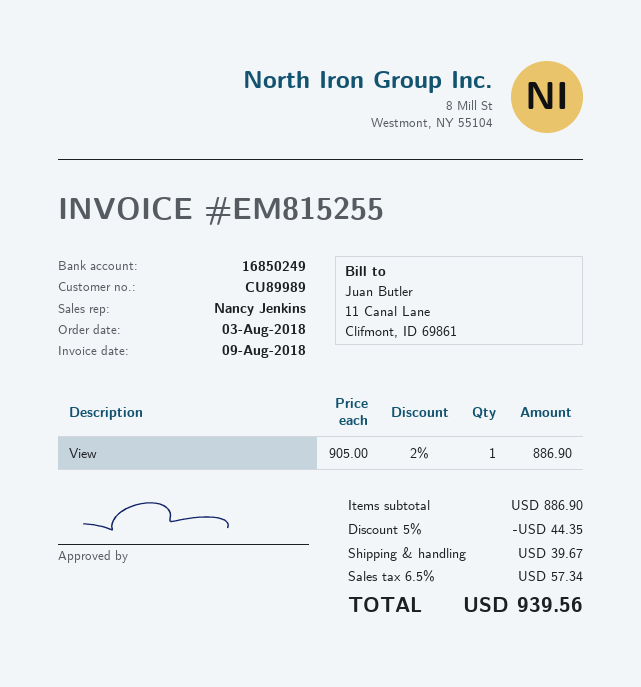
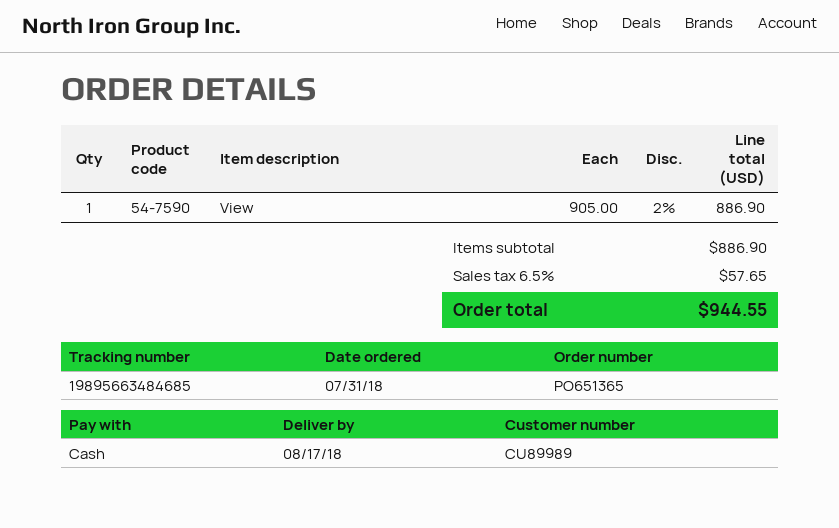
order date: 2018-08-03 -> 2018-07-31
discount: 5% = 44.35 -> none
shipping: 39.67 -> none
tax: 6.5% = 57.34 -> 6.5% = 57.65
total: 939.56 -> 944.55

